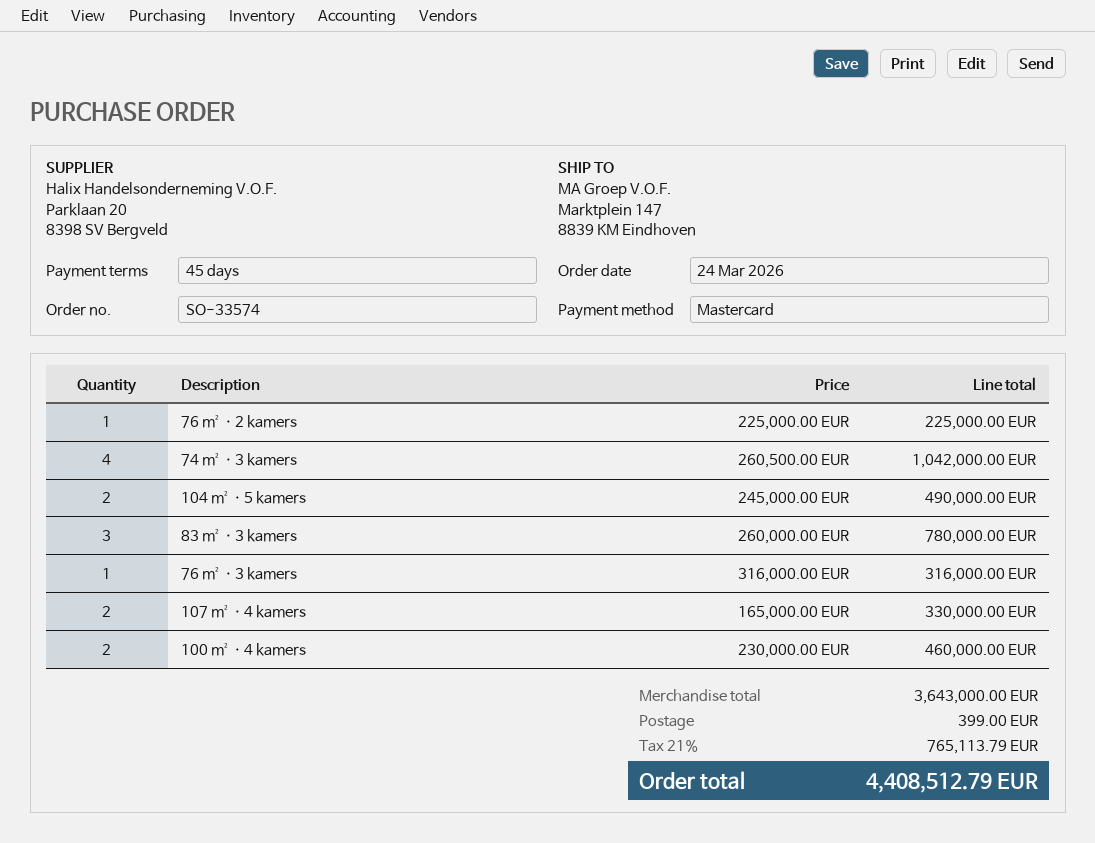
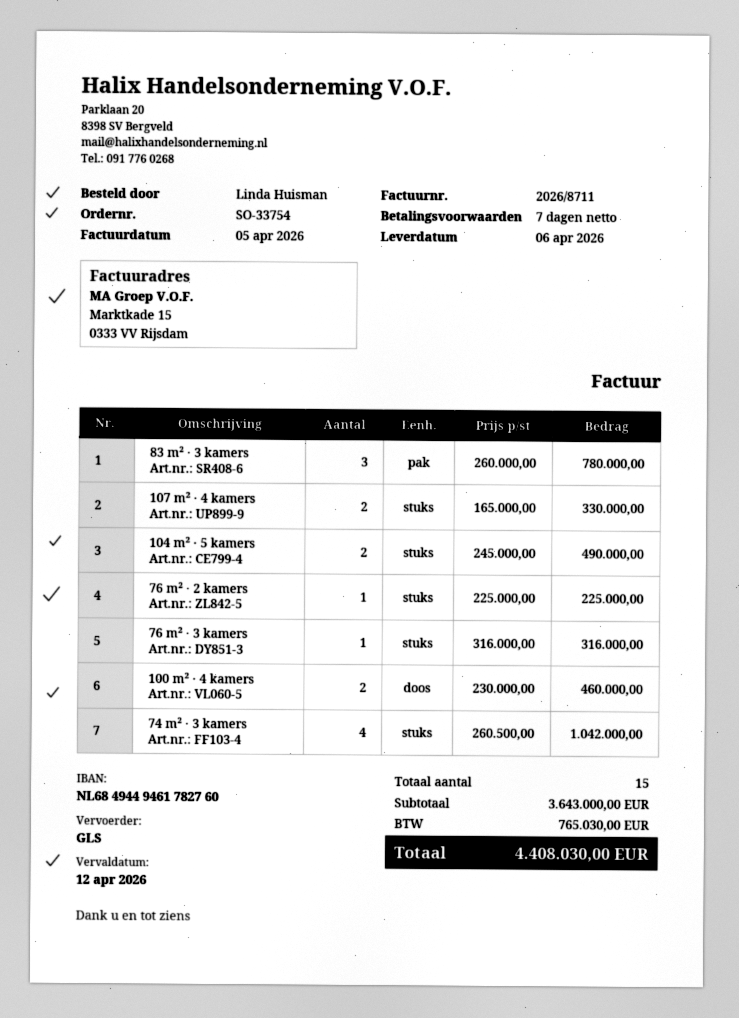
order number: SO-33574 -> SO-33754
payment terms: 45 days -> 7 days
shipping: 399.00 -> none
tax: 765113.79 -> 765030.00
total: 4408512.79 -> 4408030.00

